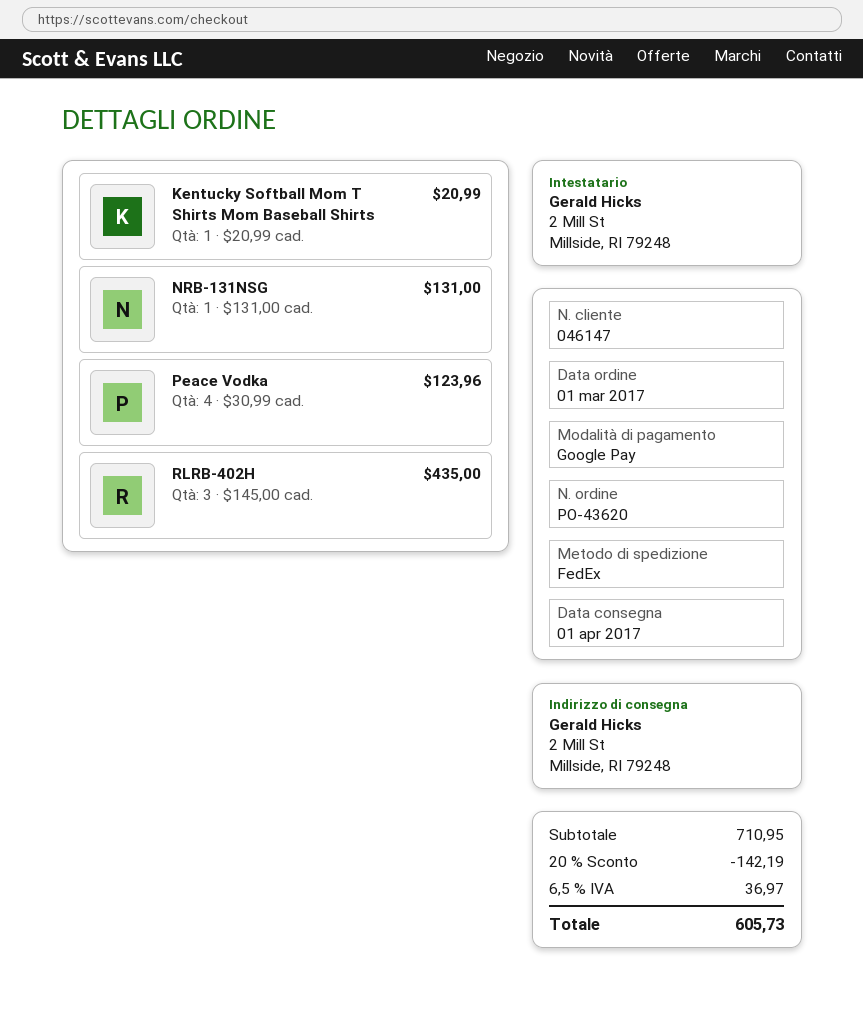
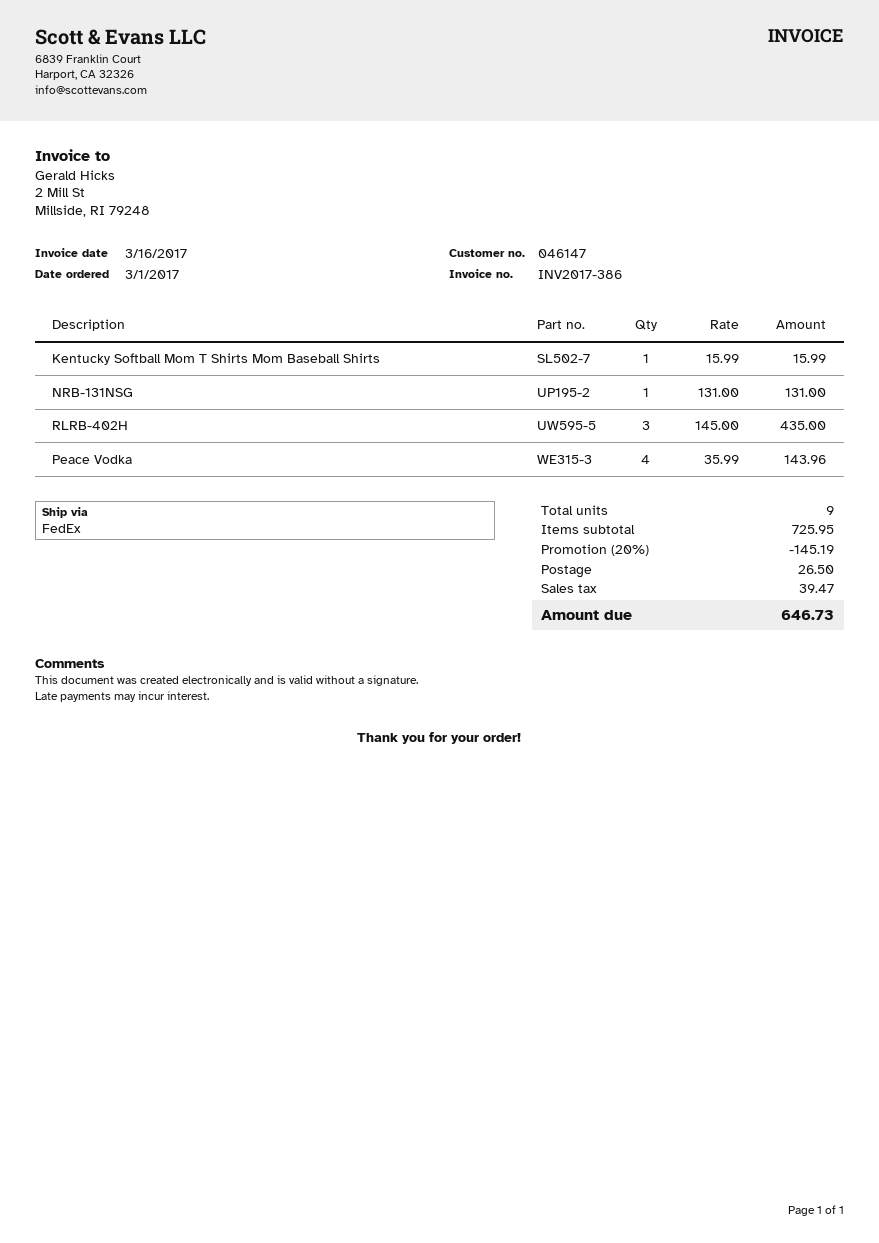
Kentucky Softball Mom T Shirts Mom Baseball Shirts: 1 x 20.99 = 20.99 -> 1 x 15.99 = 15.99
Peace Vodka: 4 x 30.99 = 123.96 -> 4 x 35.99 = 143.96
subtotal: 710.95 -> 725.95
discount: 20% = 142.19 -> 20% = 145.19
shipping: none -> 26.50
tax: 36.97 -> 39.47
total: 605.73 -> 646.73

